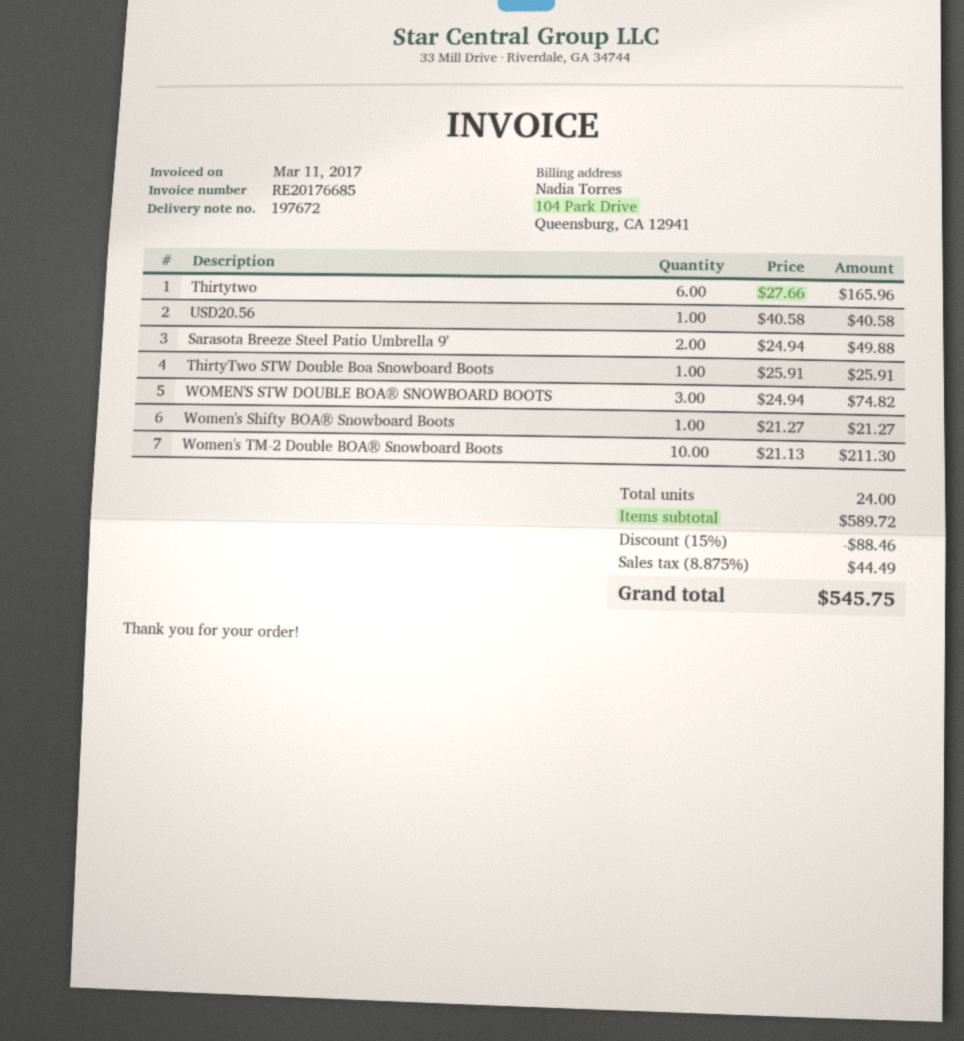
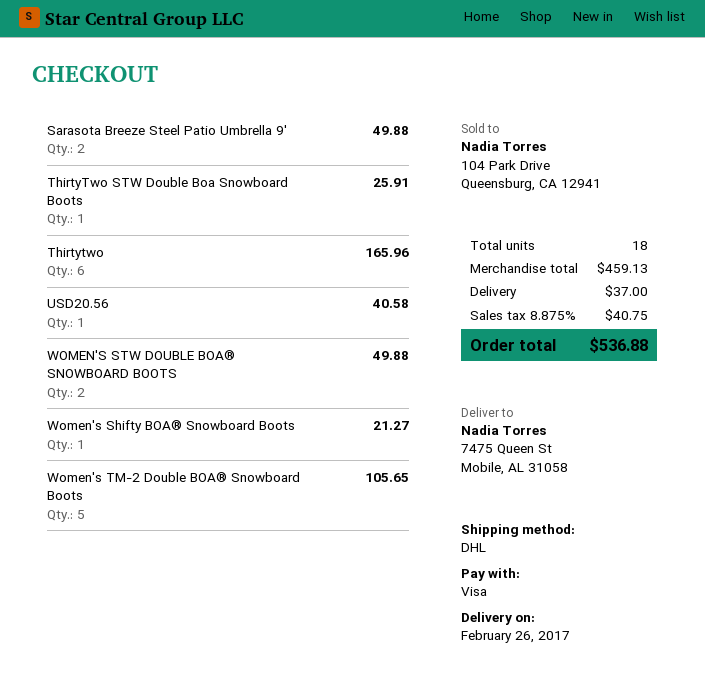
WOMEN'S STW DOUBLE BOA® SNOWBOARD BOOTS: 3 for 74.82 -> 2 for 49.88
Women's TM-2 Double BOA® Snowboard Boots: 10 for 211.30 -> 5 for 105.65
total quantity: 24 -> 18
subtotal: 589.72 -> 459.13
discount: 15% = 88.46 -> none
shipping: none -> 37.00
tax: 8.875% = 44.49 -> 8.875% = 40.75
total: 545.75 -> 536.88

